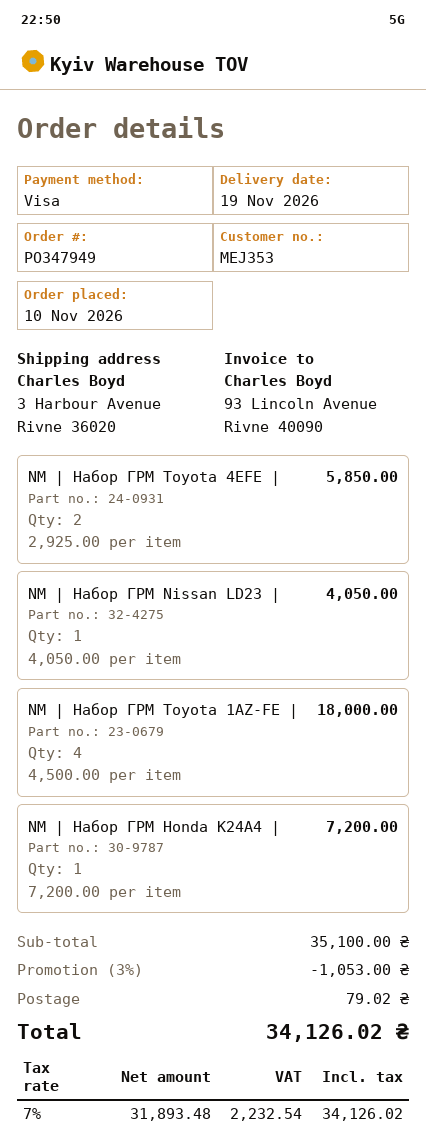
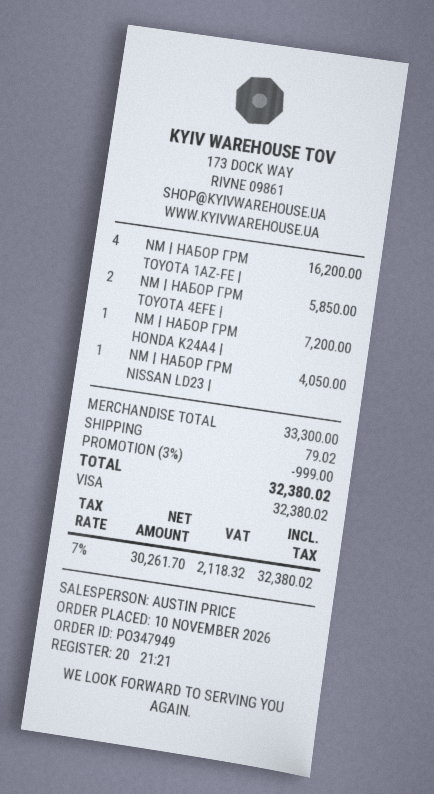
NM | Набор ГРМ Toyota 1AZ-FE |: 4 for 18000.00 -> 4 for 16200.00
subtotal: 35100.00 -> 33300.00
discount: 3% = 1053.00 -> 3% = 999.00
net: 31893.48 -> 30261.70
tax: 7% = 2232.54 -> 7% = 2118.32
total: 34126.02 -> 32380.02

